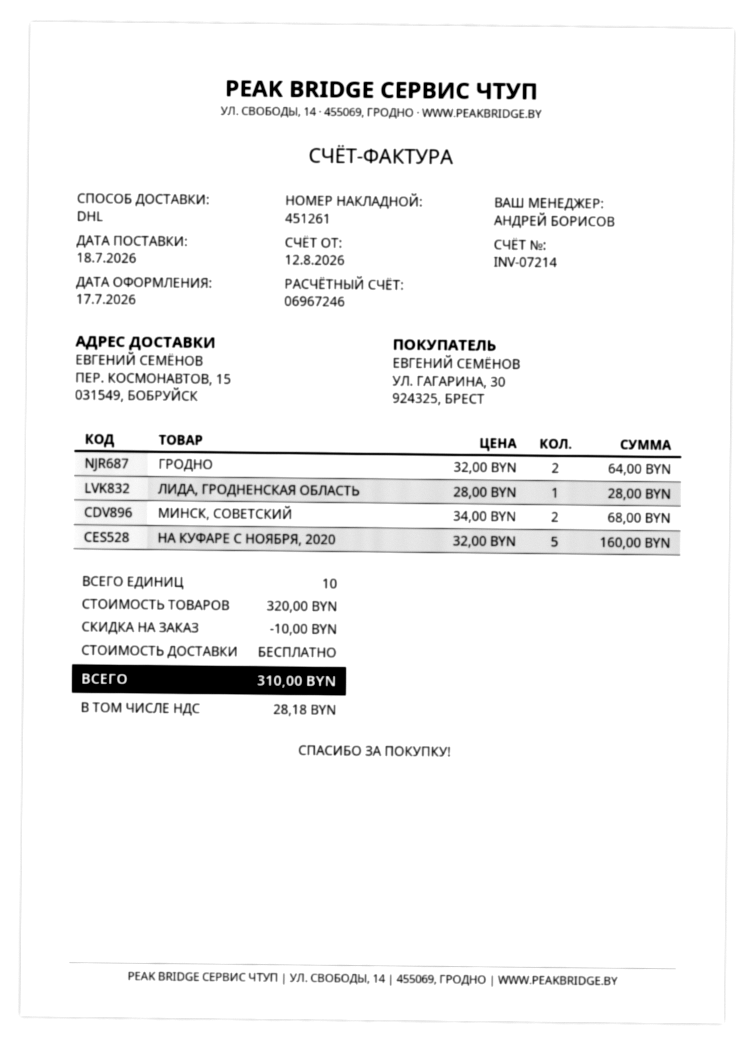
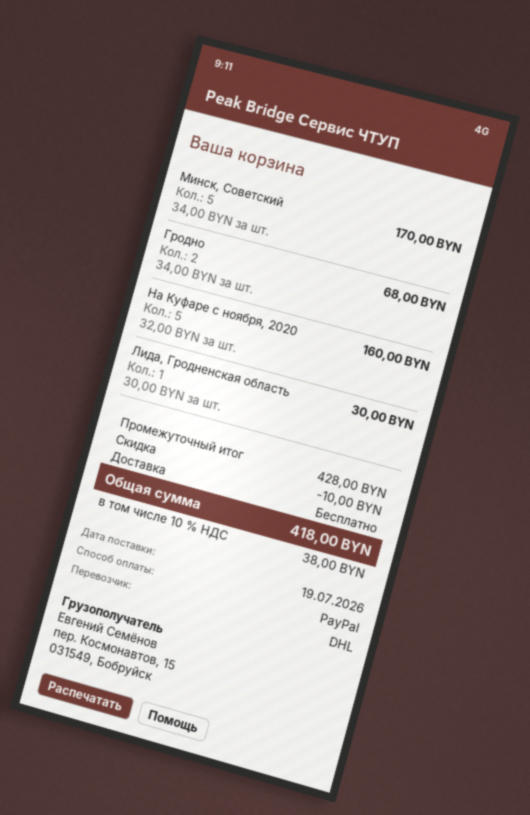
delivery date: 2026-07-18 -> 2026-07-19
ГРОДНО: 2 x 32.00 = 64.00 -> 2 x 34.00 = 68.00
ЛИДА, ГРОДНЕНСКАЯ ОБЛАСТЬ: 1 x 28.00 = 28.00 -> 1 x 30.00 = 30.00
МИНСК, СОВЕТСКИЙ: 2 x 34.00 = 68.00 -> 5 x 34.00 = 170.00
subtotal: 320.00 -> 428.00
tax: 28.18 -> 38.00
total: 310.00 -> 418.00

